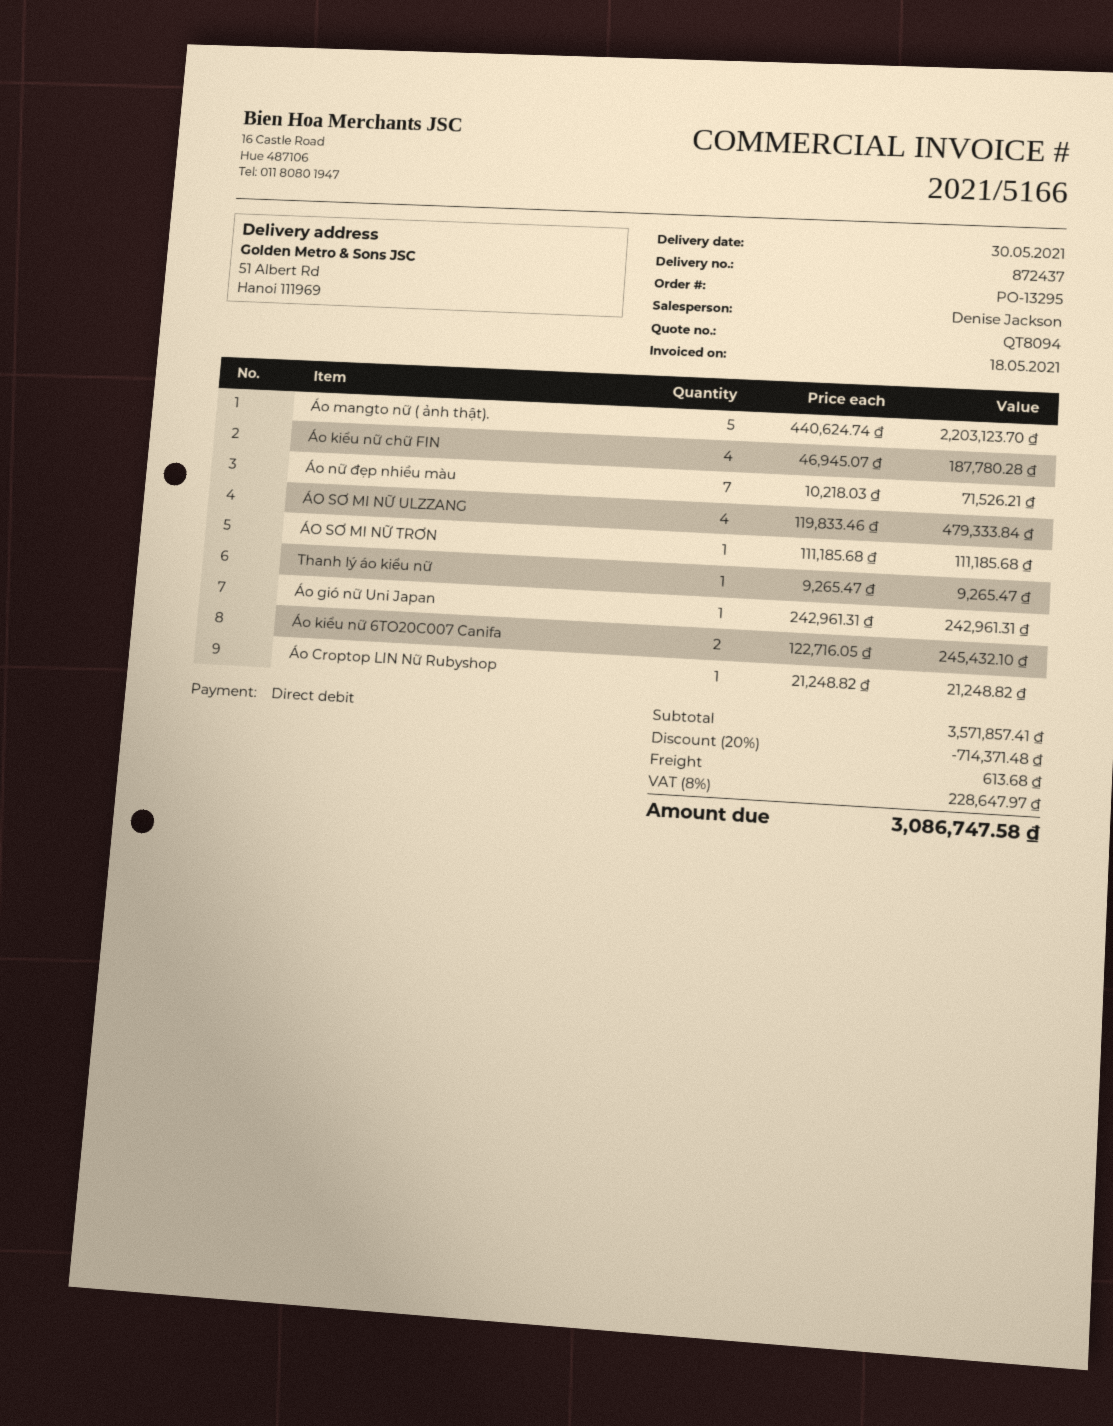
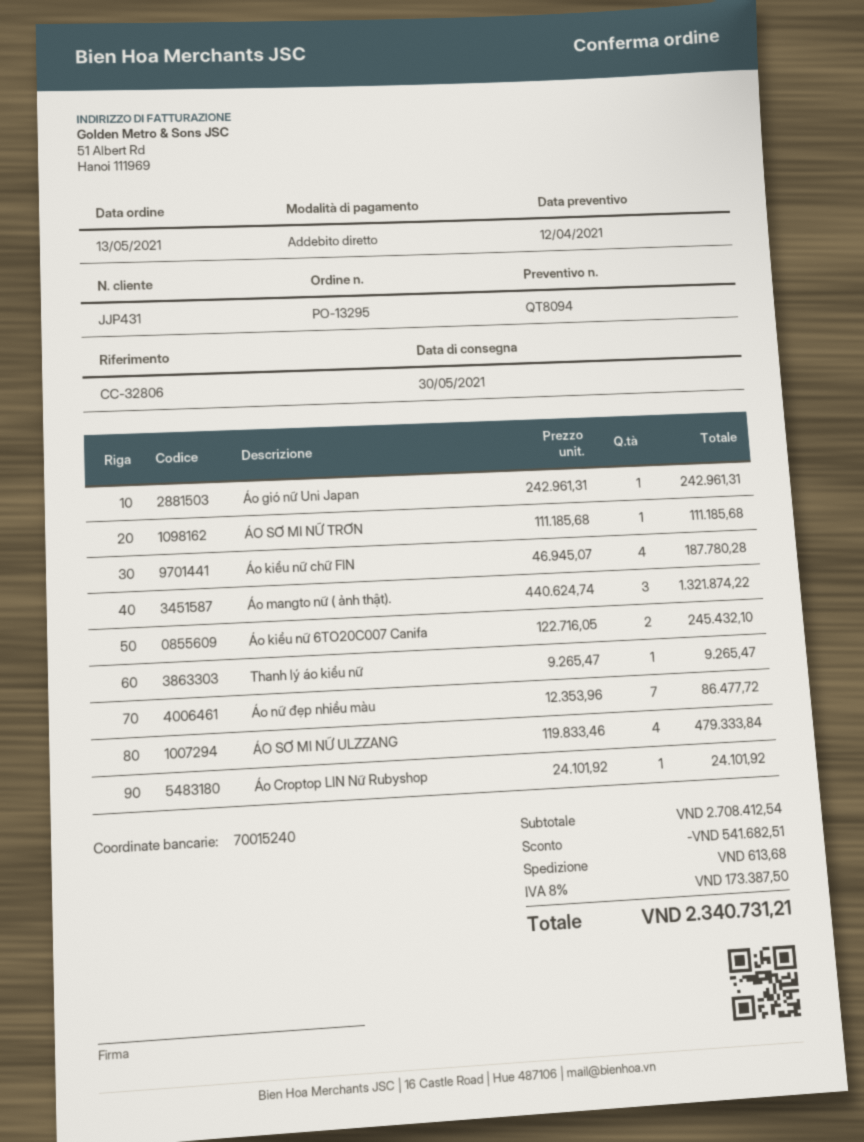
Áo mangto nữ ( ảnh thật).: 5 x 440624.74 = 2203123.70 -> 3 x 440624.74 = 1321874.22
Áo nữ đẹp nhiều màu: 7 x 10218.03 = 71526.21 -> 7 x 12353.96 = 86477.72
Áo Croptop LIN Nữ Rubyshop: 1 x 21248.82 = 21248.82 -> 1 x 24101.92 = 24101.92
subtotal: 3571857.41 -> 2708412.54
discount: 714371.48 -> 541682.51
tax: 8% = 228647.97 -> 8% = 173387.50
total: 3086747.58 -> 2340731.21

